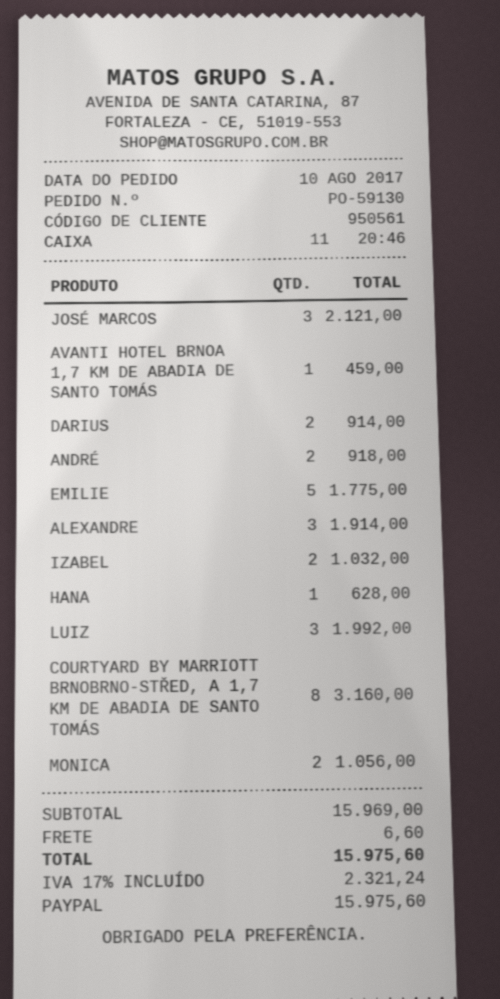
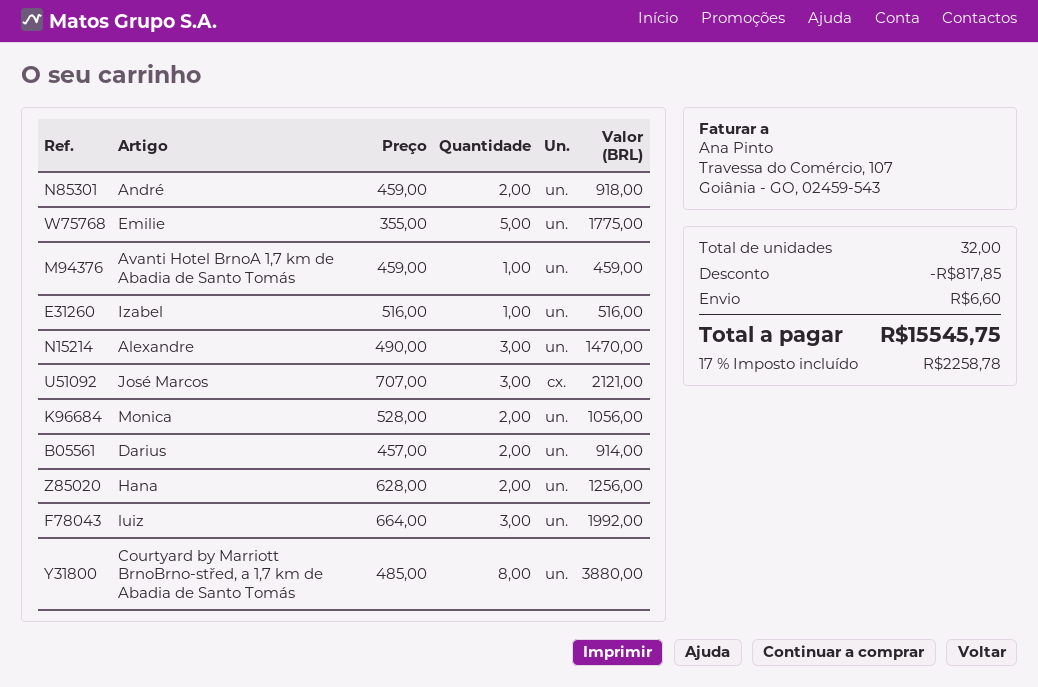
ALEXANDRE: 3 for 1914.00 -> 3 for 1470.00
IZABEL: 2 for 1032.00 -> 1 for 516.00
HANA: 1 for 628.00 -> 2 for 1256.00
COURTYARD BY MARRIOTT BRNOBRNO-STŘED, A 1,7 KM DE ABADIA DE SANTO TOMÁS: 8 for 3160.00 -> 8 for 3880.00
discount: none -> 817.85
tax: 17% = 2321.24 -> 17% = 2258.78
total: 15975.60 -> 15545.75

